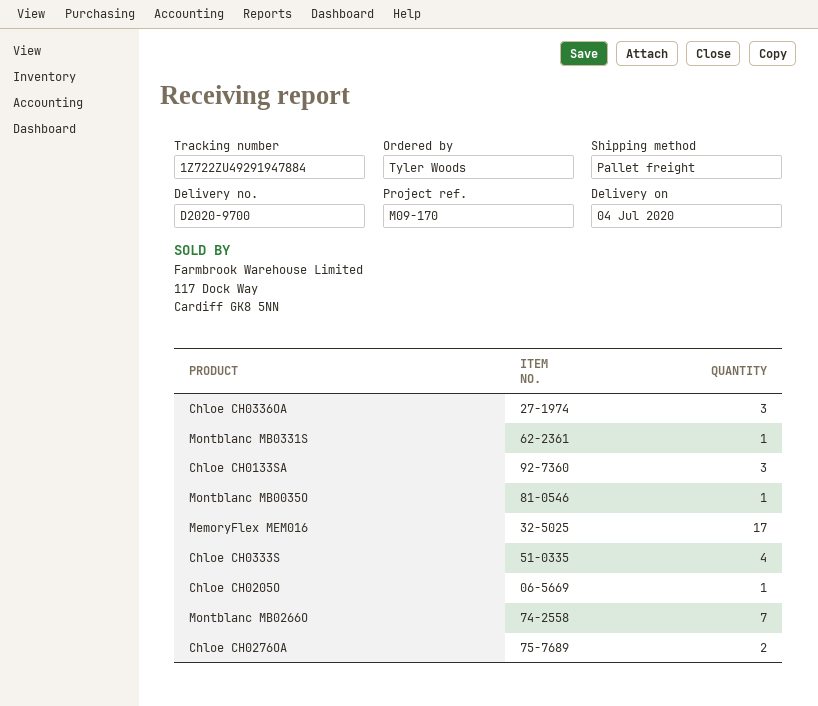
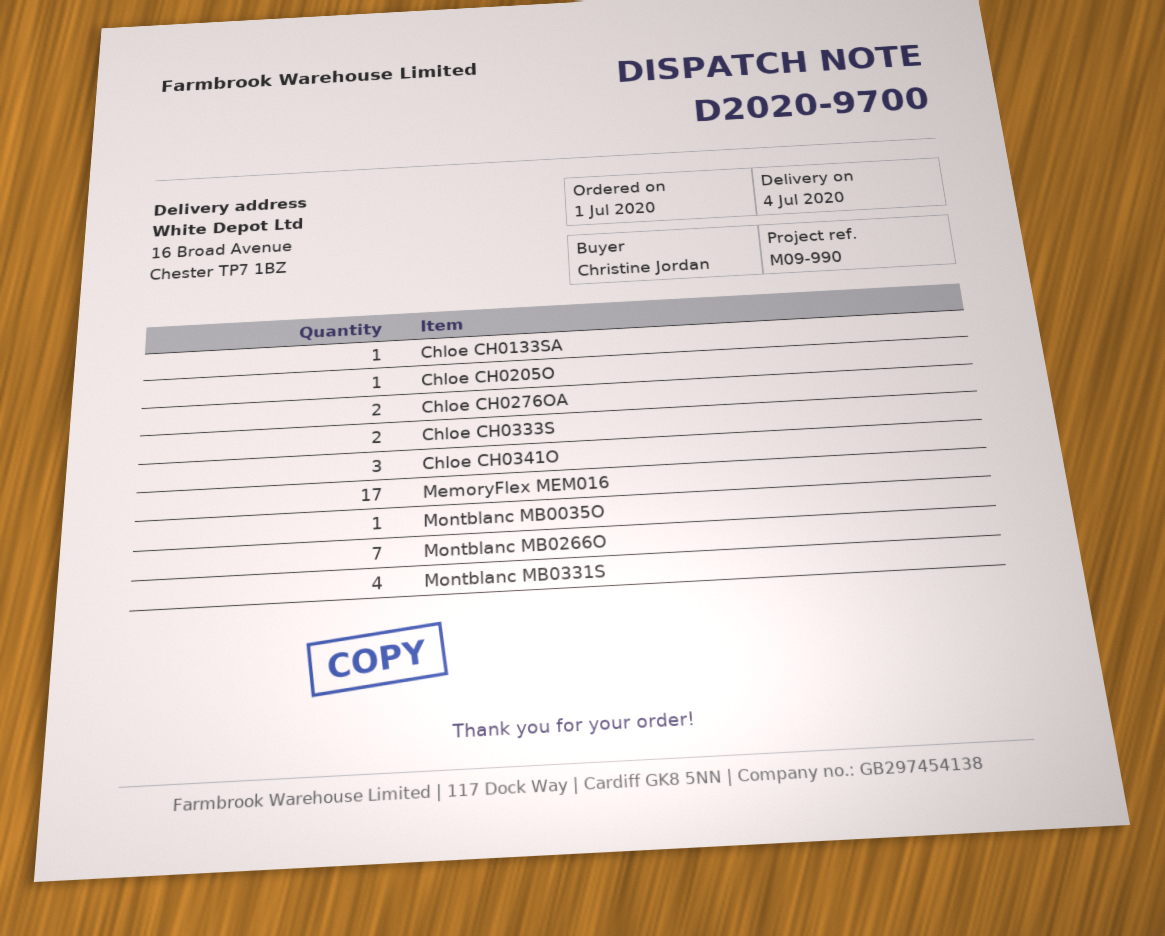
reference: M09-170 -> M09-990
ordered by: Tyler Woods -> Christine Jordan
Chloe CH0336OA: 3 -> none
Montblanc MB0331S: 1 -> 4
Chloe CH0133SA: 3 -> 1
Chloe CH0333S: 4 -> 2
Chloe CH0341O: none -> 3

